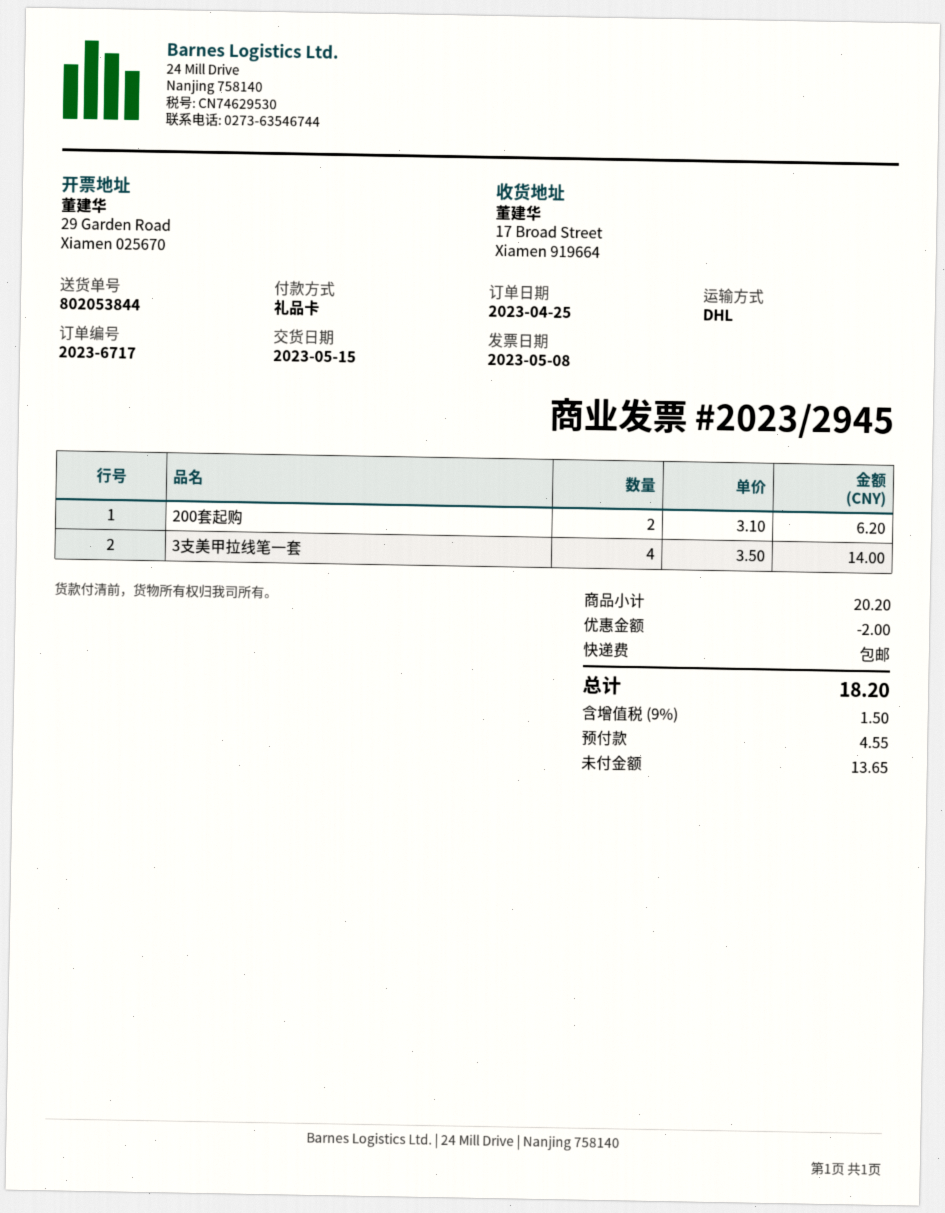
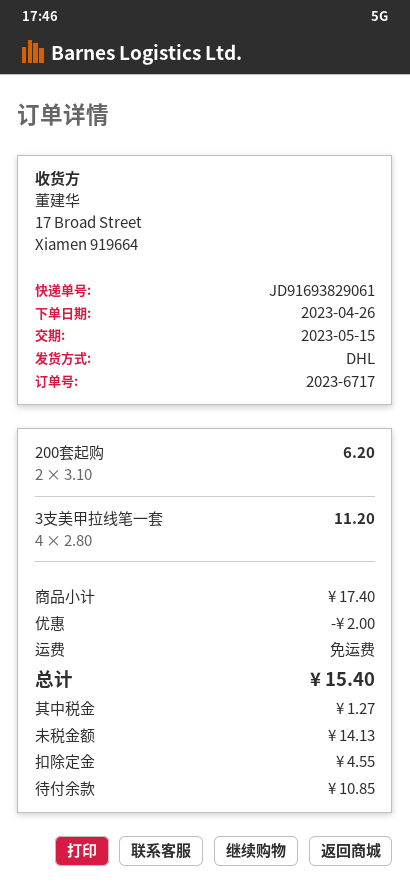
order date: 2023-04-25 -> 2023-04-26
3支美甲拉线笔一套: 4 x 3.50 = 14.00 -> 4 x 2.80 = 11.20
subtotal: 20.20 -> 17.40
tax: 1.50 -> 1.27
total: 18.20 -> 15.40
balance: 13.65 -> 10.85

